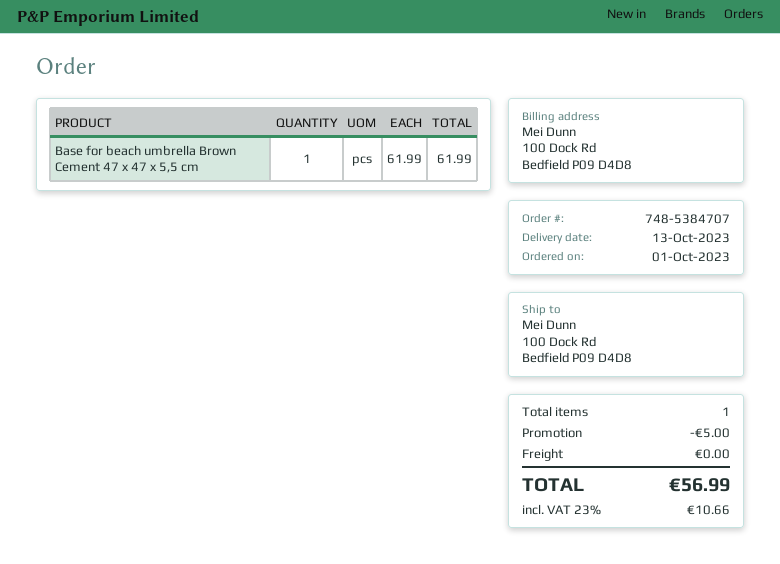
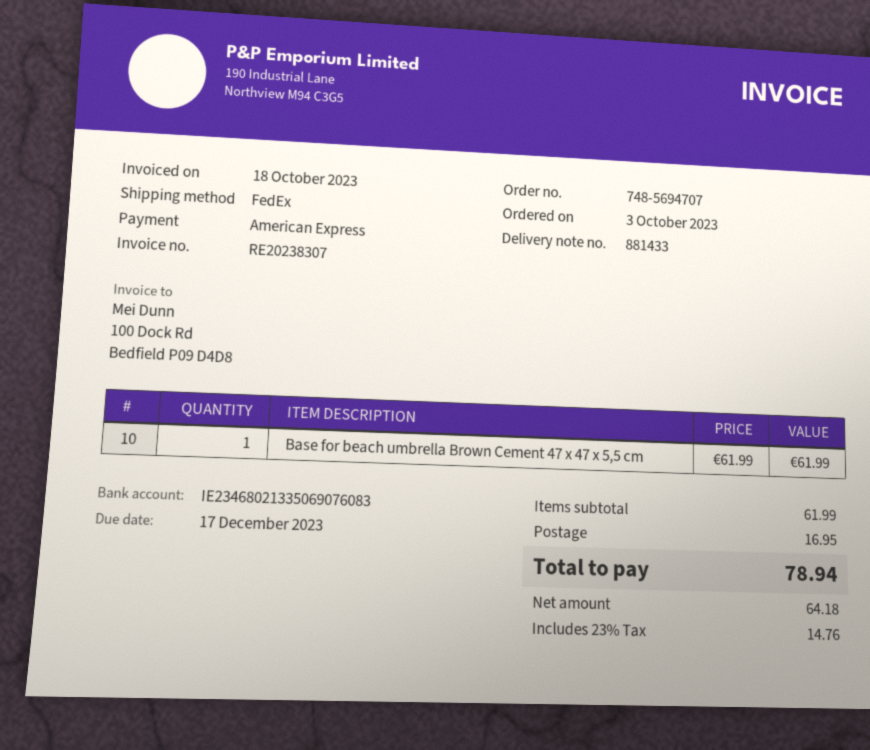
order number: 748-5384707 -> 748-5694707
order date: 2023-10-01 -> 2023-10-03
discount: 5.00 -> none
shipping: 0.00 -> 16.95
tax: 23% = 10.66 -> 23% = 14.76
total: 56.99 -> 78.94

